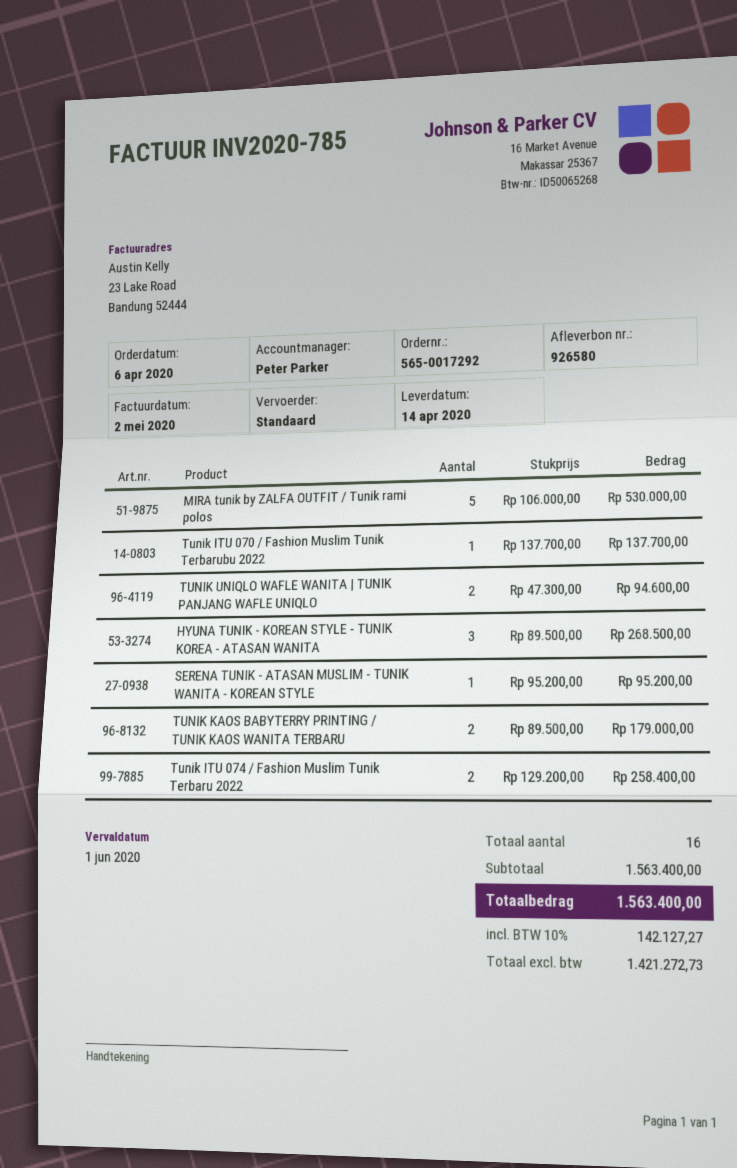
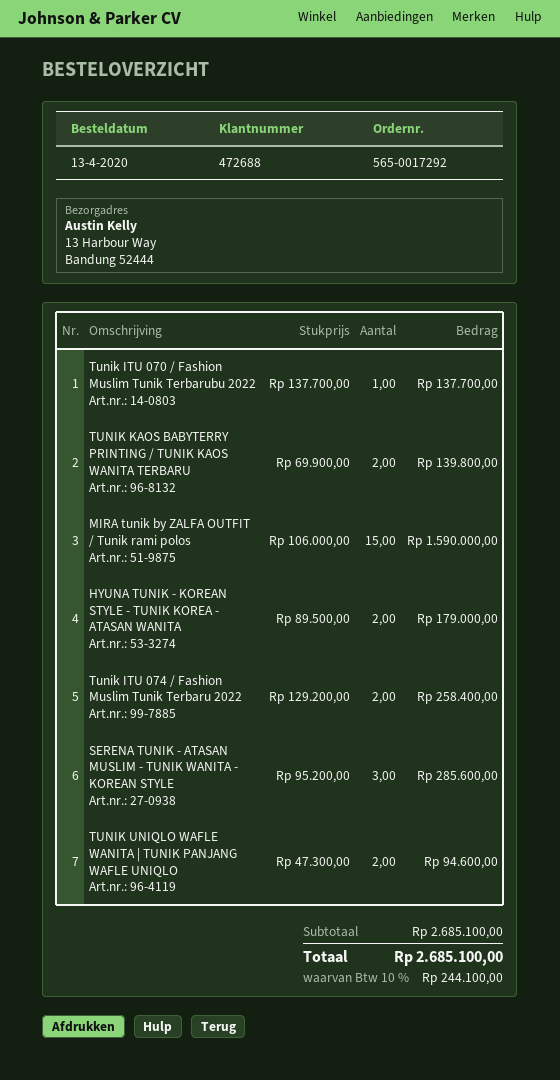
order date: 2020-04-06 -> 2020-04-13
MIRA tunik by ZALFA OUTFIT / Tunik rami polos: 5 x 106000.00 = 530000.00 -> 15 x 106000.00 = 1590000.00
HYUNA TUNIK - KOREAN STYLE - TUNIK KOREA - ATASAN WANITA: 3 x 89500.00 = 268500.00 -> 2 x 89500.00 = 179000.00
SERENA TUNIK - ATASAN MUSLIM - TUNIK WANITA - KOREAN STYLE: 1 x 95200.00 = 95200.00 -> 3 x 95200.00 = 285600.00
TUNIK KAOS BABYTERRY PRINTING / TUNIK KAOS WANITA TERBARU: 2 x 89500.00 = 179000.00 -> 2 x 69900.00 = 139800.00
subtotal: 1563400.00 -> 2685100.00
tax: 10% = 142127.27 -> 10% = 244100.00
total: 1563400.00 -> 2685100.00

